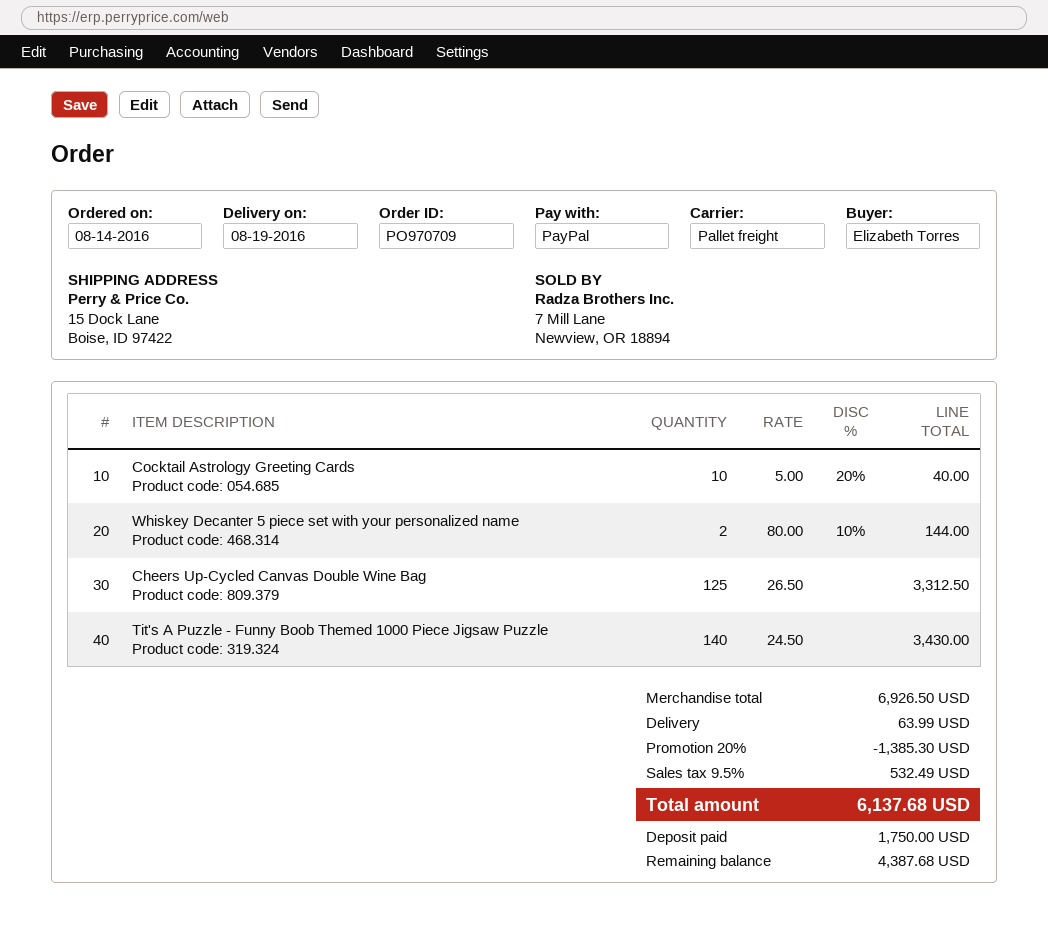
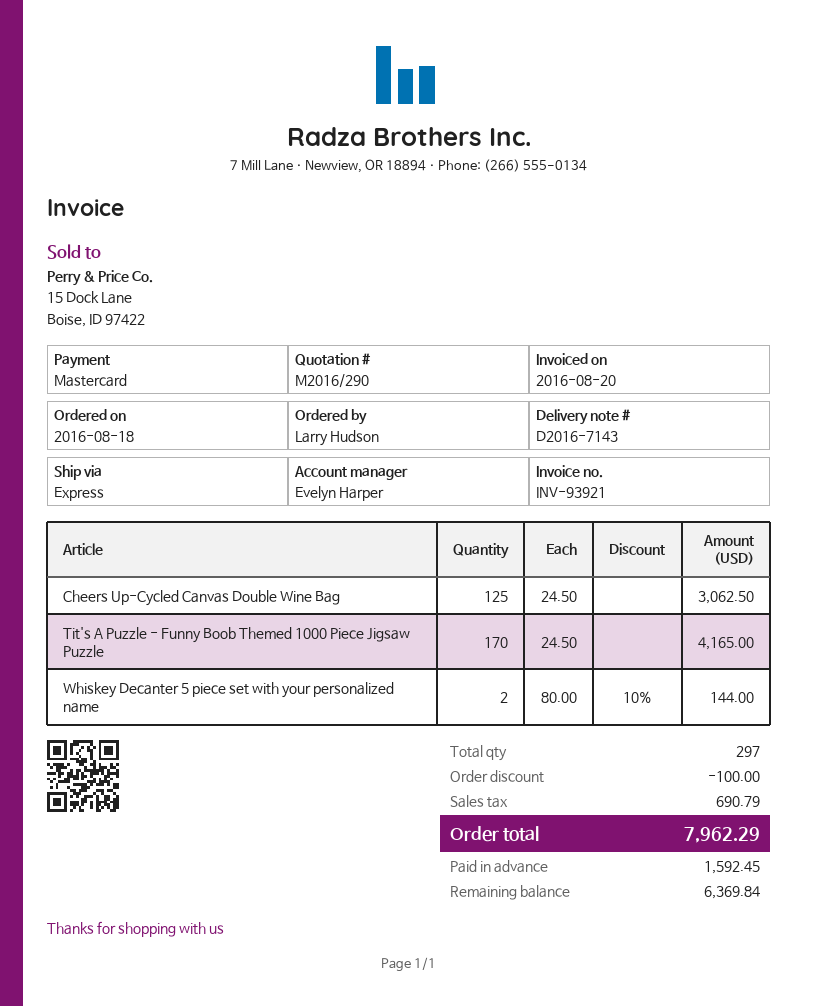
order date: 2016-08-14 -> 2016-08-18
ordered by: Elizabeth Torres -> Larry Hudson
payment method: PayPal -> Mastercard
shipping method: pallet freight -> express
Cocktail Astrology Greeting Cards: 10 x 5.00 - 20% = 40.00 -> none
Cheers Up-Cycled Canvas Double Wine Bag: 125 x 26.50 = 3312.50 -> 125 x 24.50 = 3062.50
Tit's A Puzzle - Funny Boob Themed 1000 Piece Jigsaw Puzzle: 140 x 24.50 = 3430.00 -> 170 x 24.50 = 4165.00
discount: 1385.30 -> 100.00
shipping: 63.99 -> none
tax: 532.49 -> 690.79
total: 6137.68 -> 7962.29
deposit: 1750.00 -> 1592.45
balance: 4387.68 -> 6369.84

